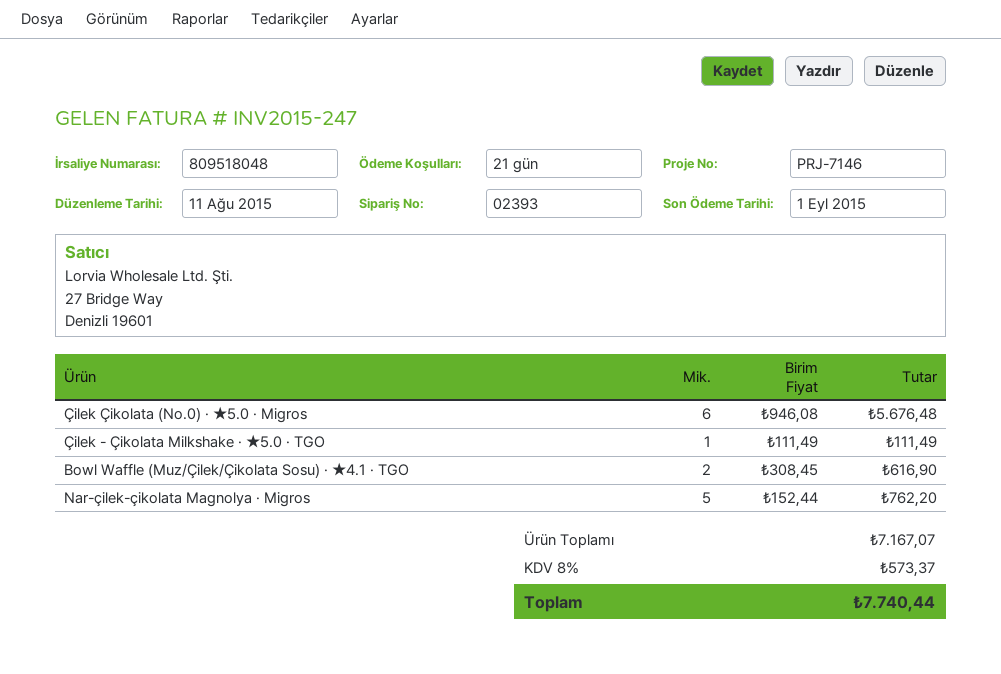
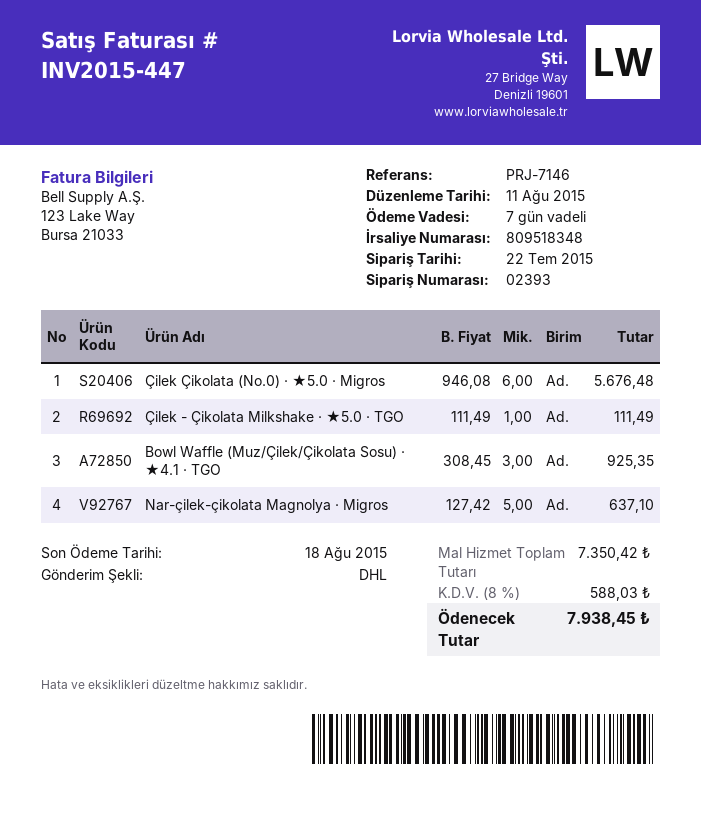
delivery note number: 809518048 -> 809518348
invoice number: INV2015-247 -> INV2015-447
payment terms: 21 days -> 7 days
due date: 2015-09-01 -> 2015-08-18
Bowl Waffle (Muz/Çilek/Çikolata Sosu) · ★4.1 · TGO: 2 x 308.45 = 616.90 -> 3 x 308.45 = 925.35
Nar-çilek-çikolata Magnolya · Migros: 5 x 152.44 = 762.20 -> 5 x 127.42 = 637.10
subtotal: 7167.07 -> 7350.42
tax: 8% = 573.37 -> 8% = 588.03
total: 7740.44 -> 7938.45

